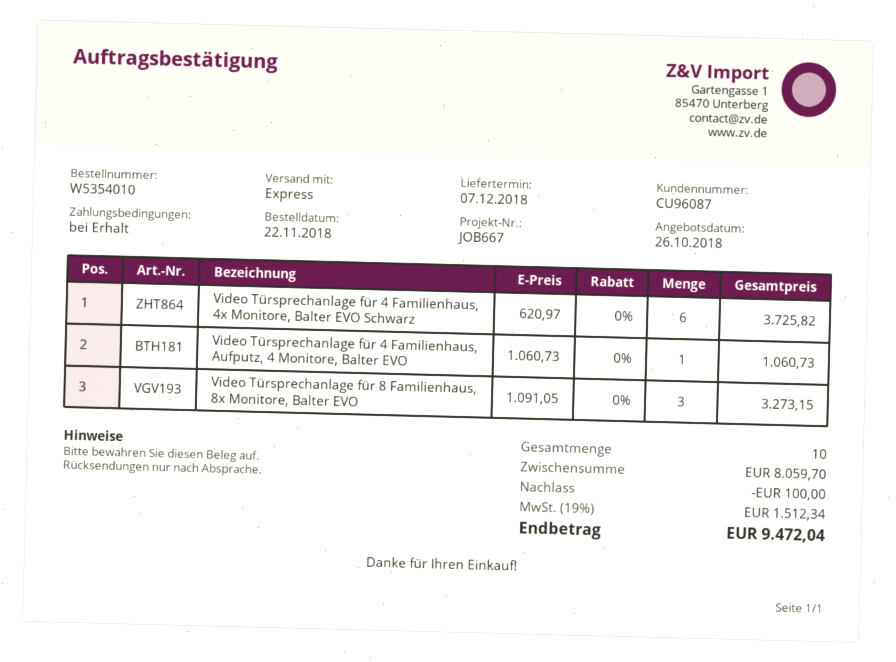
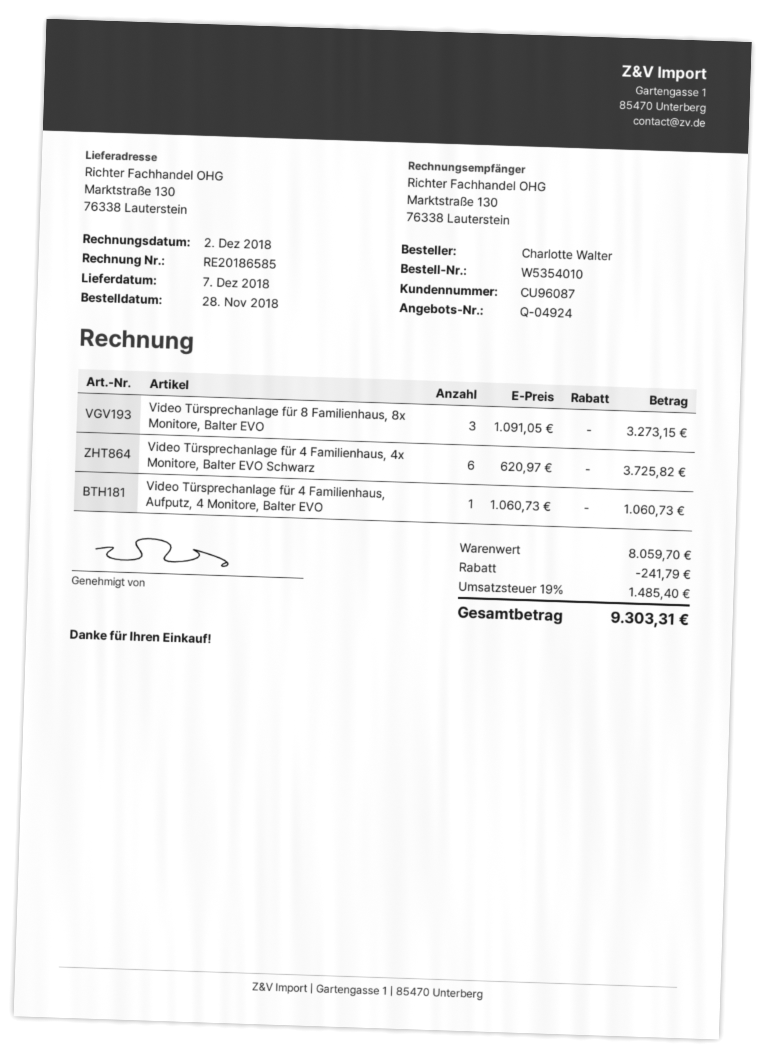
order date: 2018-11-22 -> 2018-11-28
discount: 100.00 -> 241.79
tax: 19% = 1512.34 -> 19% = 1485.40
total: 9472.04 -> 9303.31

